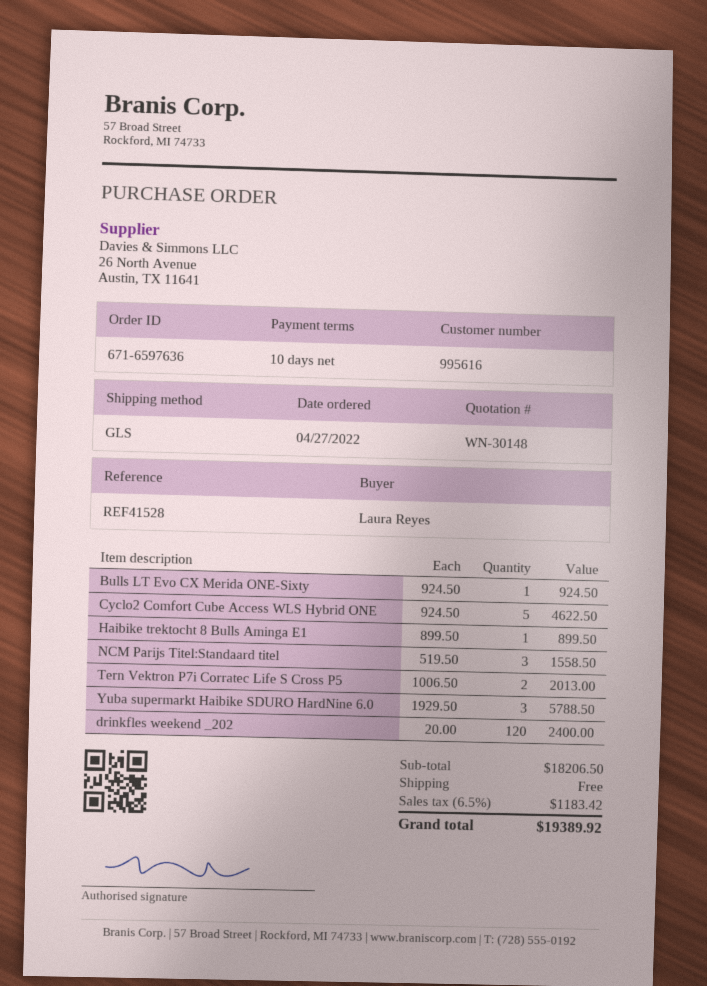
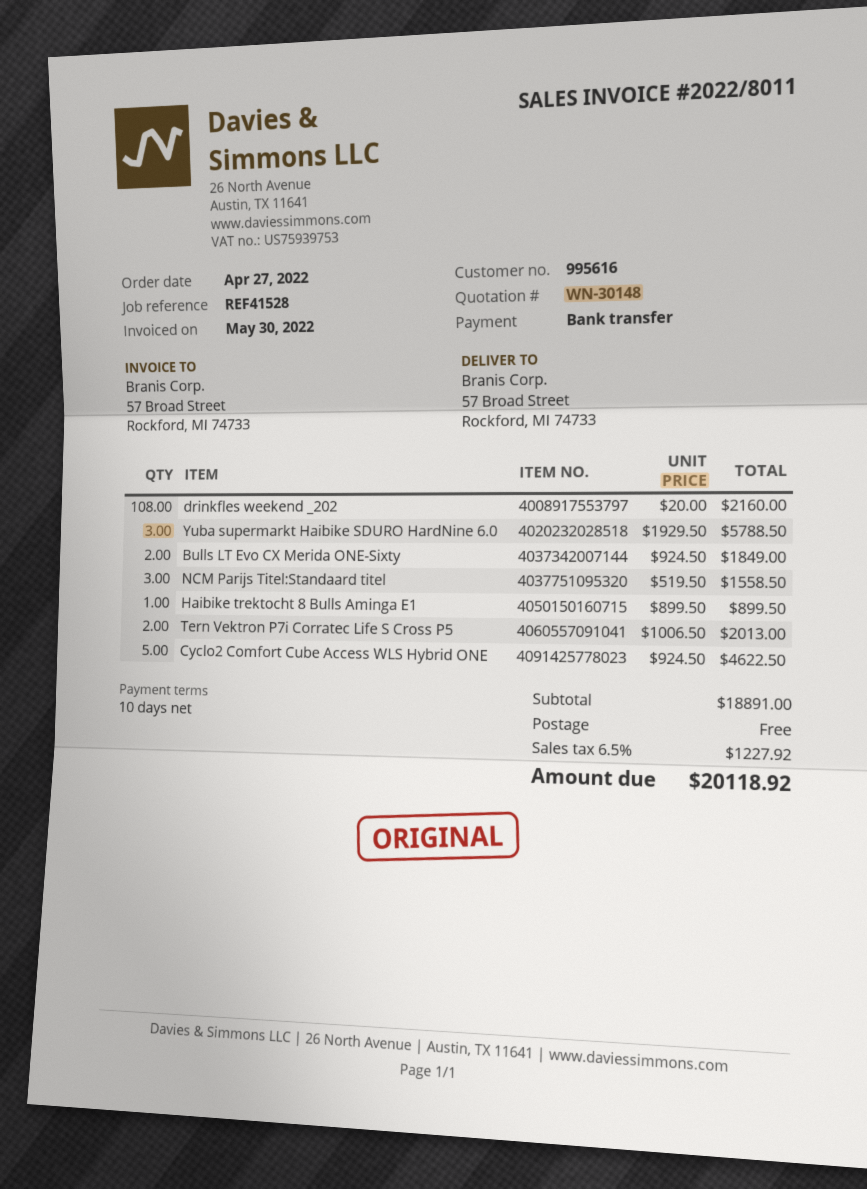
Bulls LT Evo CX Merida ONE-Sixty: 1 x 924.50 = 924.50 -> 2 x 924.50 = 1849.00
drinkfles weekend _202: 120 x 20.00 = 2400.00 -> 108 x 20.00 = 2160.00
subtotal: 18206.50 -> 18891.00
tax: 6.5% = 1183.42 -> 6.5% = 1227.92
total: 19389.92 -> 20118.92

